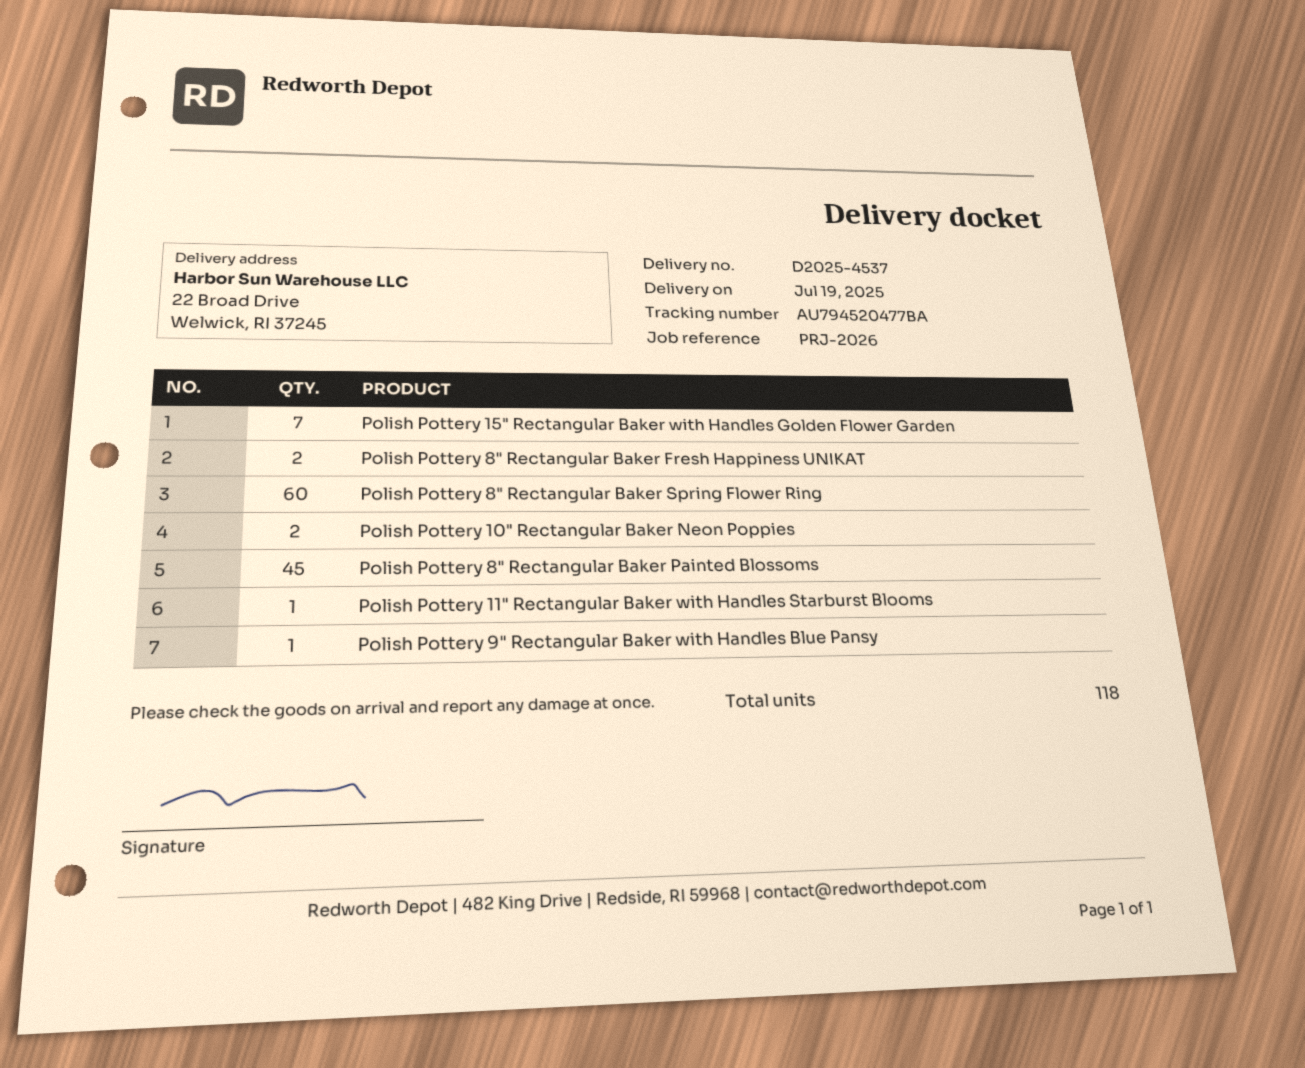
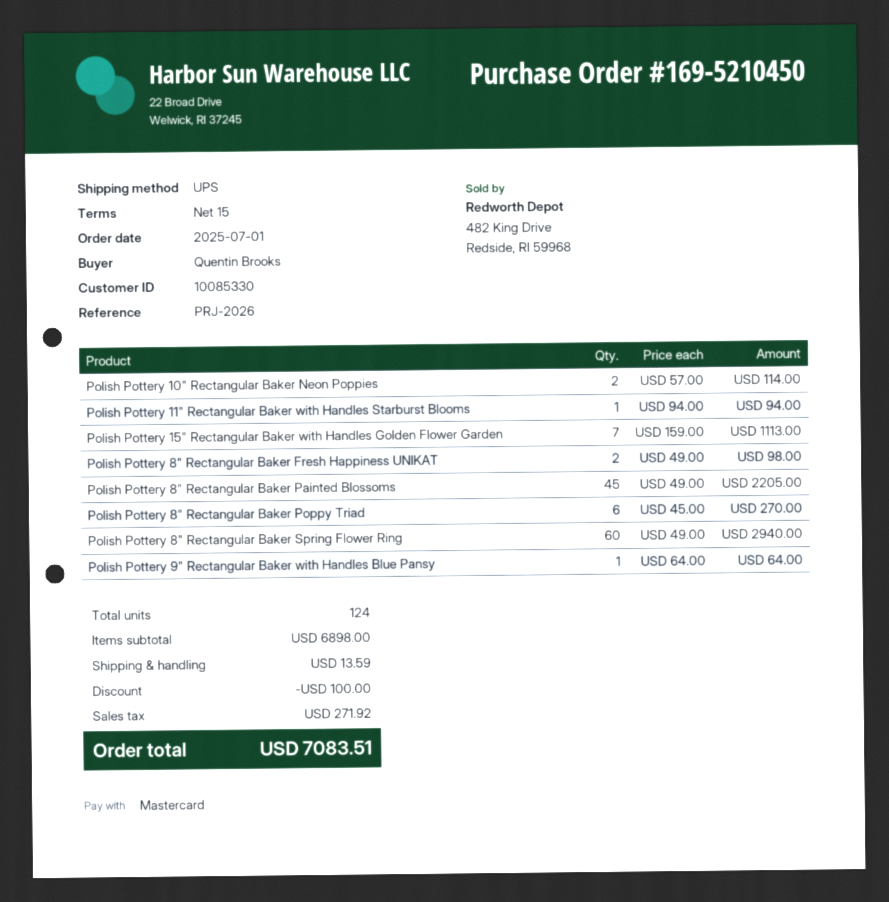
Polish Pottery 8" Rectangular Baker Poppy Triad: none -> 6
total quantity: 118 -> 124

